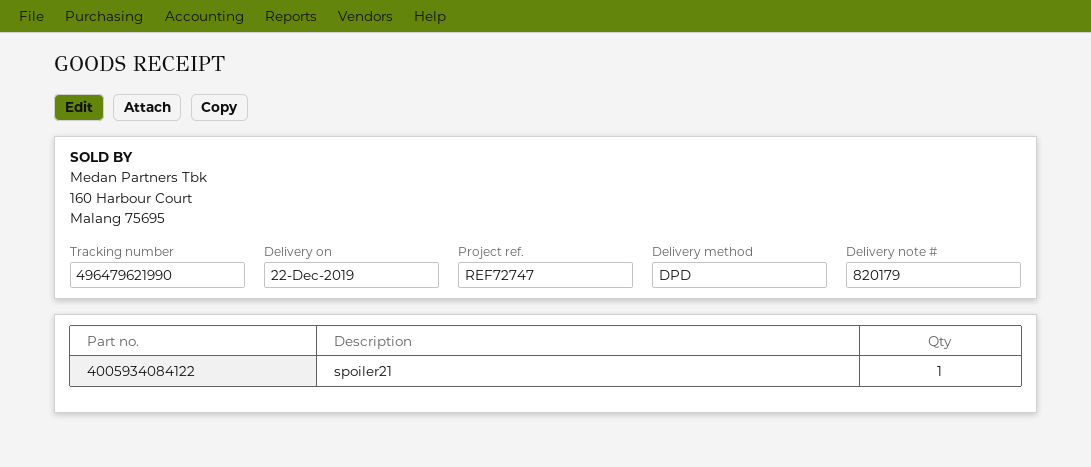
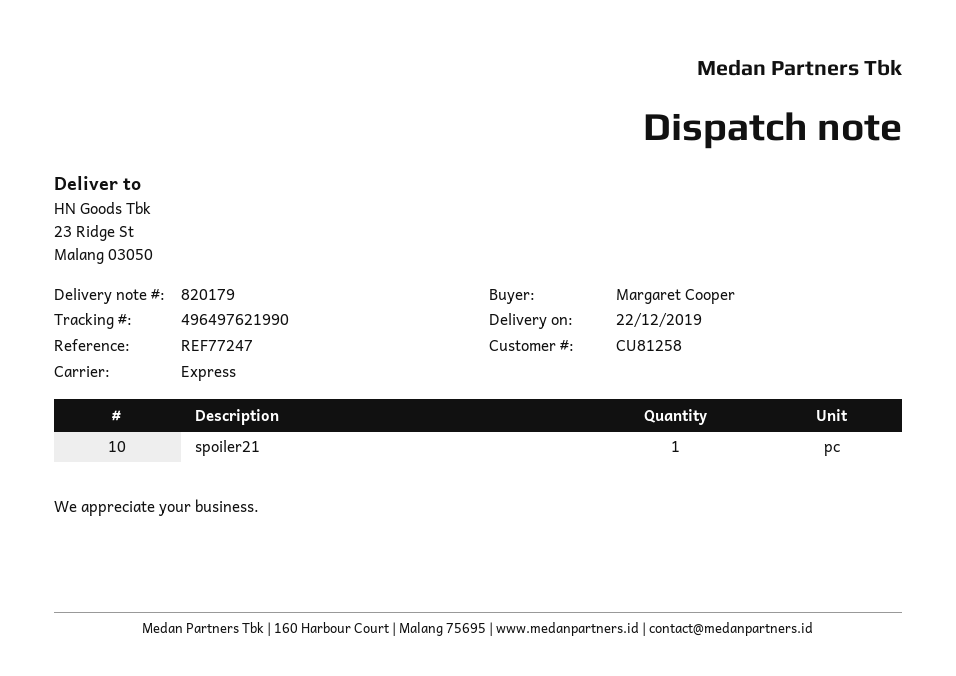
reference: REF72747 -> REF77247
shipping method: DPD -> express
tracking number: 496479621990 -> 496497621990

